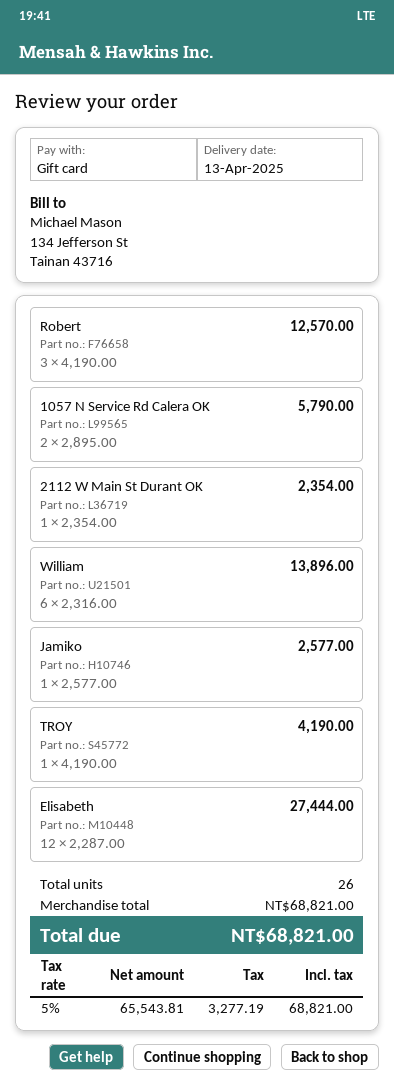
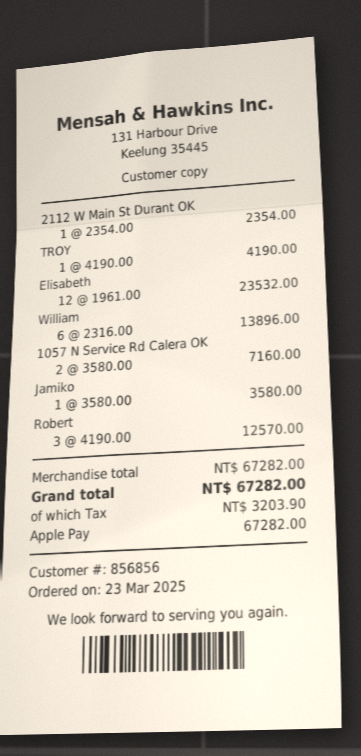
payment method: gift card -> Apple Pay
1057 N Service Rd Calera OK: 2 x 2895.00 = 5790.00 -> 2 x 3580.00 = 7160.00
Jamiko: 1 x 2577.00 = 2577.00 -> 1 x 3580.00 = 3580.00
Elisabeth: 12 x 2287.00 = 27444.00 -> 12 x 1961.00 = 23532.00
subtotal: 68821.00 -> 67282.00
tax: 3277.19 -> 3203.90
total: 68821.00 -> 67282.00

